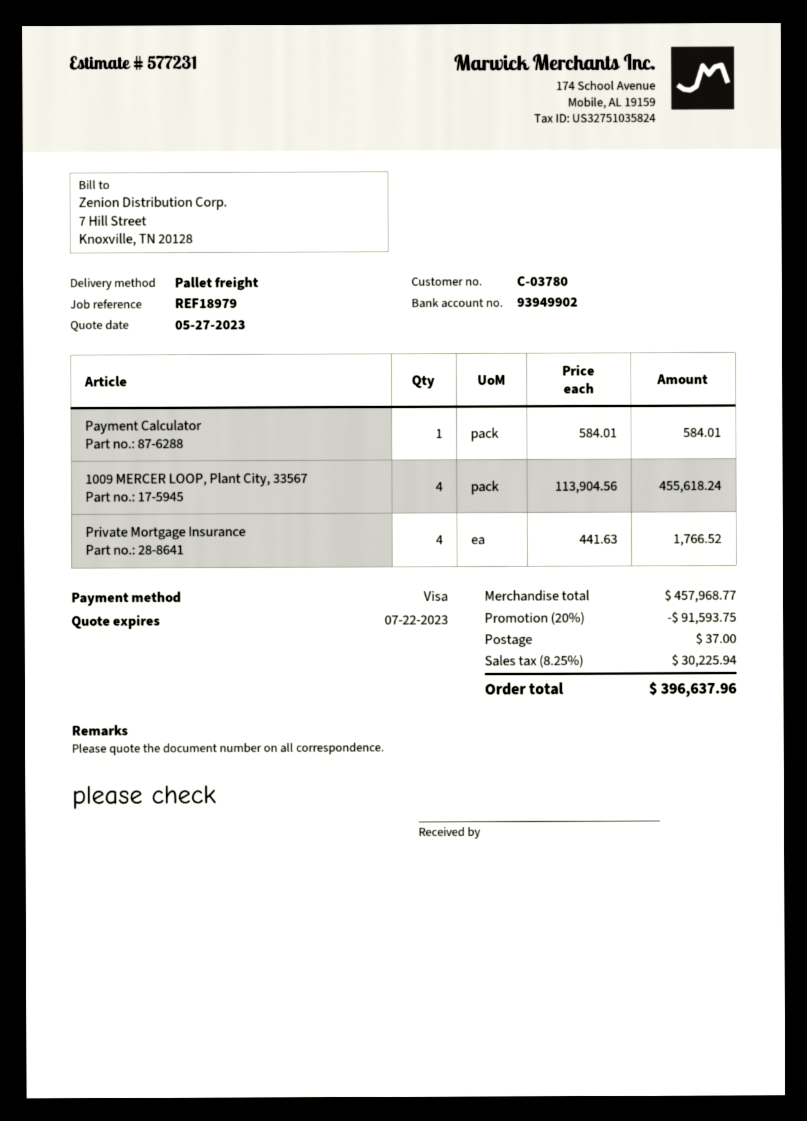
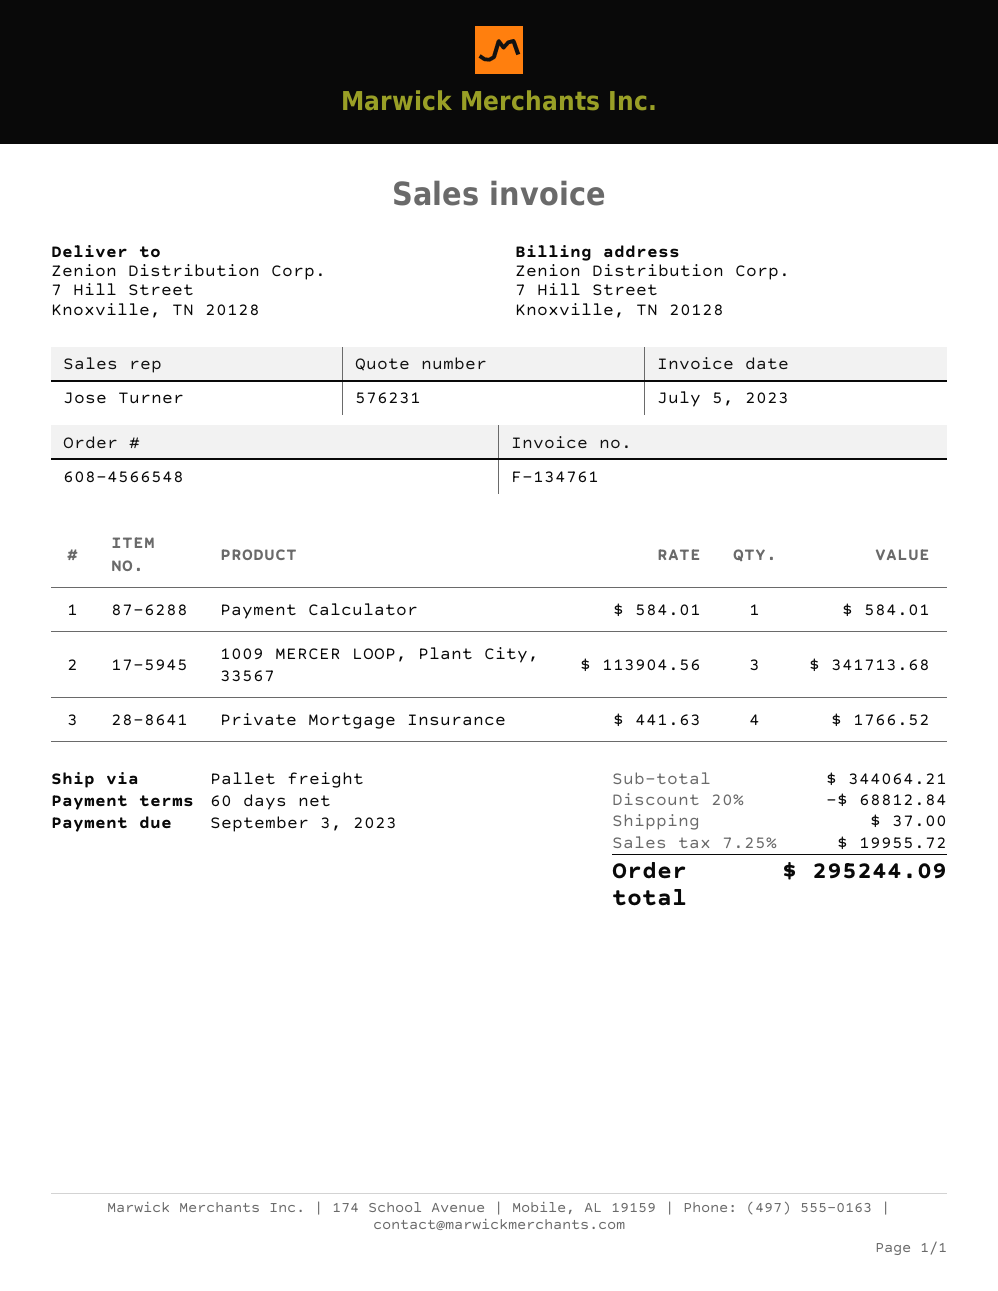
quote number: 577231 -> 576231
1009 MERCER LOOP, Plant City, 33567: 4 x 113904.56 = 455618.24 -> 3 x 113904.56 = 341713.68
subtotal: 457968.77 -> 344064.21
discount: 20% = 91593.75 -> 20% = 68812.84
tax: 8.25% = 30225.94 -> 7.25% = 19955.72
total: 396637.96 -> 295244.09

